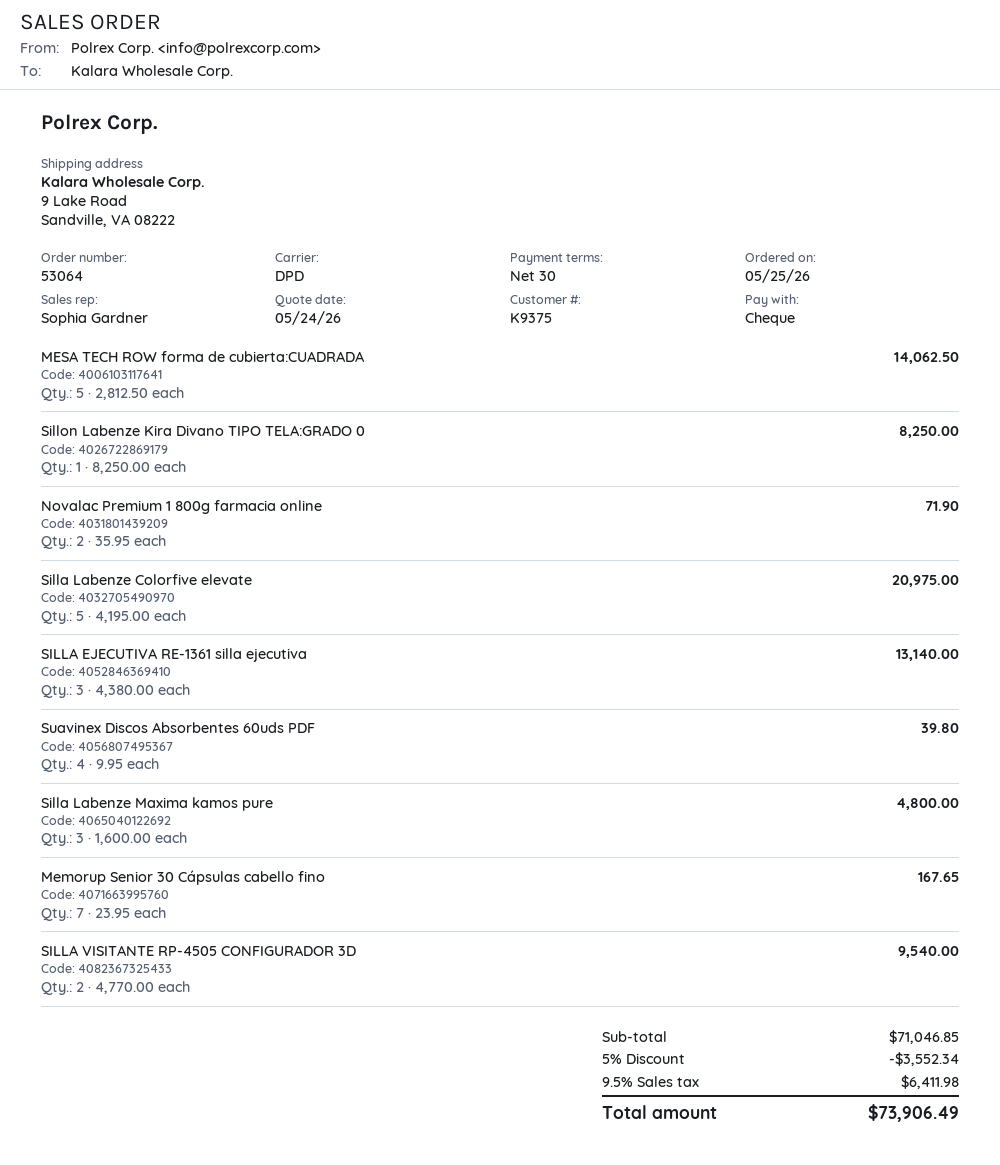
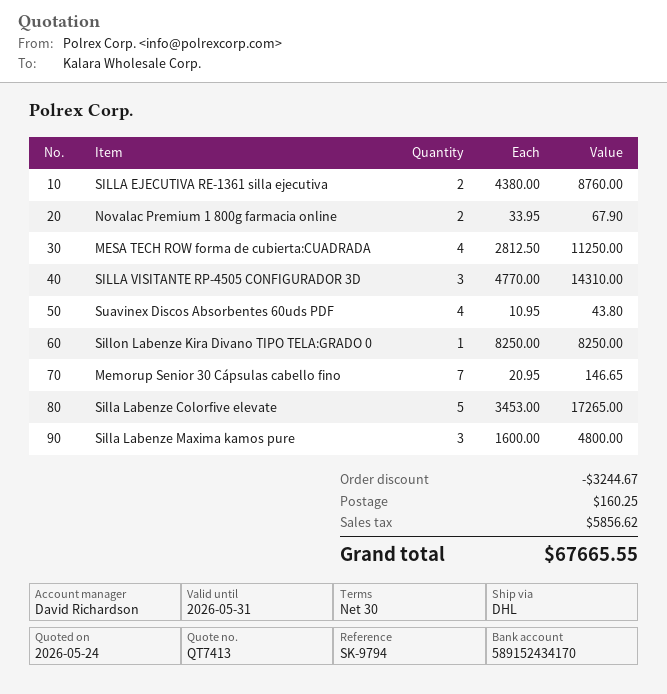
sales rep: Sophia Gardner -> David Richardson
shipping method: DPD -> DHL
MESA TECH ROW forma de cubierta:CUADRADA: 5 x 2812.50 = 14062.50 -> 4 x 2812.50 = 11250.00
Novalac Premium 1 800g farmacia online: 2 x 35.95 = 71.90 -> 2 x 33.95 = 67.90
Silla Labenze Colorfive elevate: 5 x 4195.00 = 20975.00 -> 5 x 3453.00 = 17265.00
SILLA EJECUTIVA RE-1361 silla ejecutiva: 3 x 4380.00 = 13140.00 -> 2 x 4380.00 = 8760.00
Suavinex Discos Absorbentes 60uds PDF: 4 x 9.95 = 39.80 -> 4 x 10.95 = 43.80
Memorup Senior 30 Cápsulas cabello fino: 7 x 23.95 = 167.65 -> 7 x 20.95 = 146.65
SILLA VISITANTE RP-4505 CONFIGURADOR 3D: 2 x 4770.00 = 9540.00 -> 3 x 4770.00 = 14310.00
discount: 3552.34 -> 3244.67
shipping: none -> 160.25
tax: 6411.98 -> 5856.62
total: 73906.49 -> 67665.55

